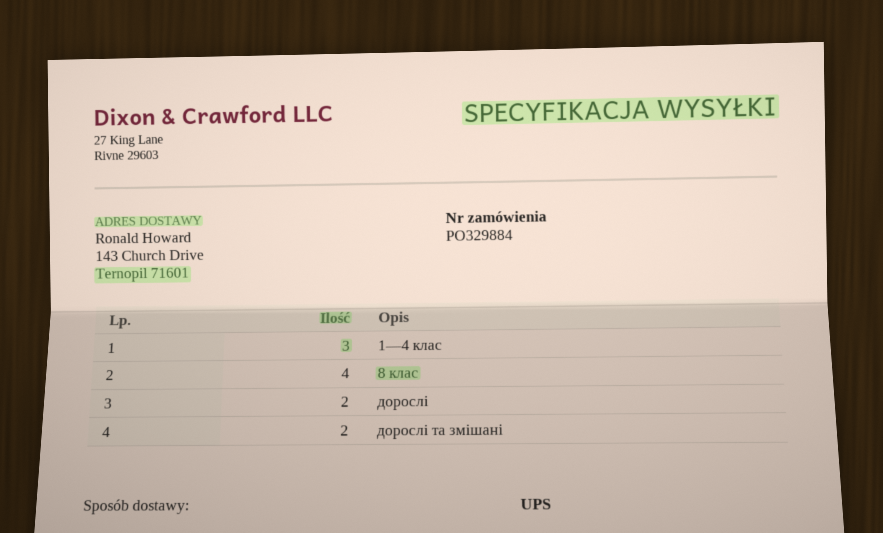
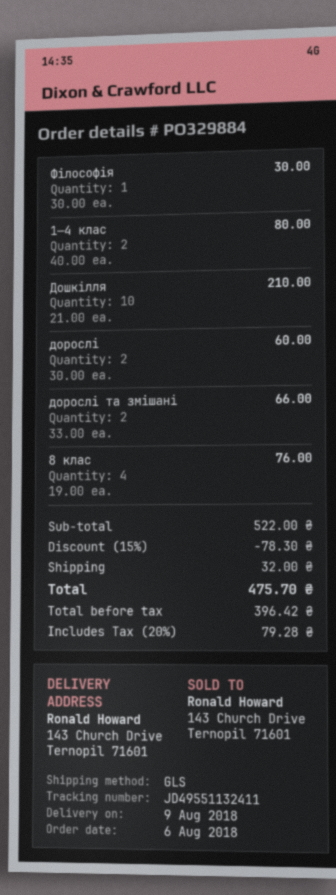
shipping method: UPS -> GLS
1—4 клас: 3 -> 2
Філософія: none -> 1
Дошкілля: none -> 10

